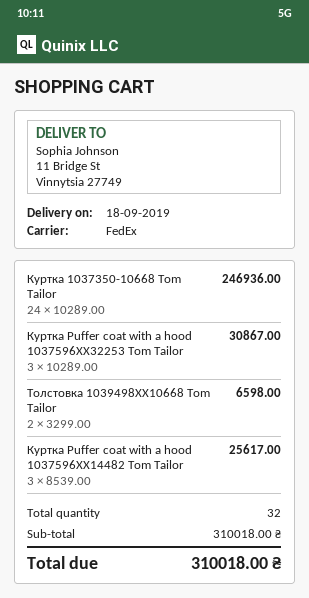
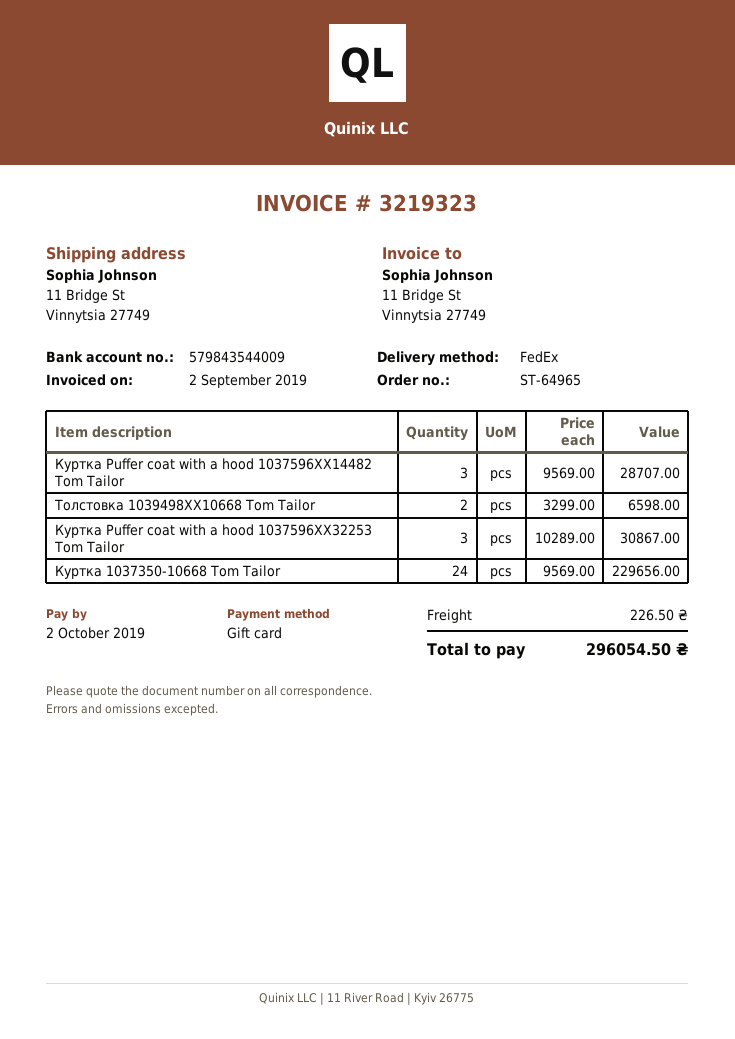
Куртка 1037350-10668 Tom Tailor: 24 x 10289.00 = 246936.00 -> 24 x 9569.00 = 229656.00
Куртка Puffer coat with a hood 1037596ХХ14482 Tom Tailor: 3 x 8539.00 = 25617.00 -> 3 x 9569.00 = 28707.00
shipping: none -> 226.50
total: 310018.00 -> 296054.50

